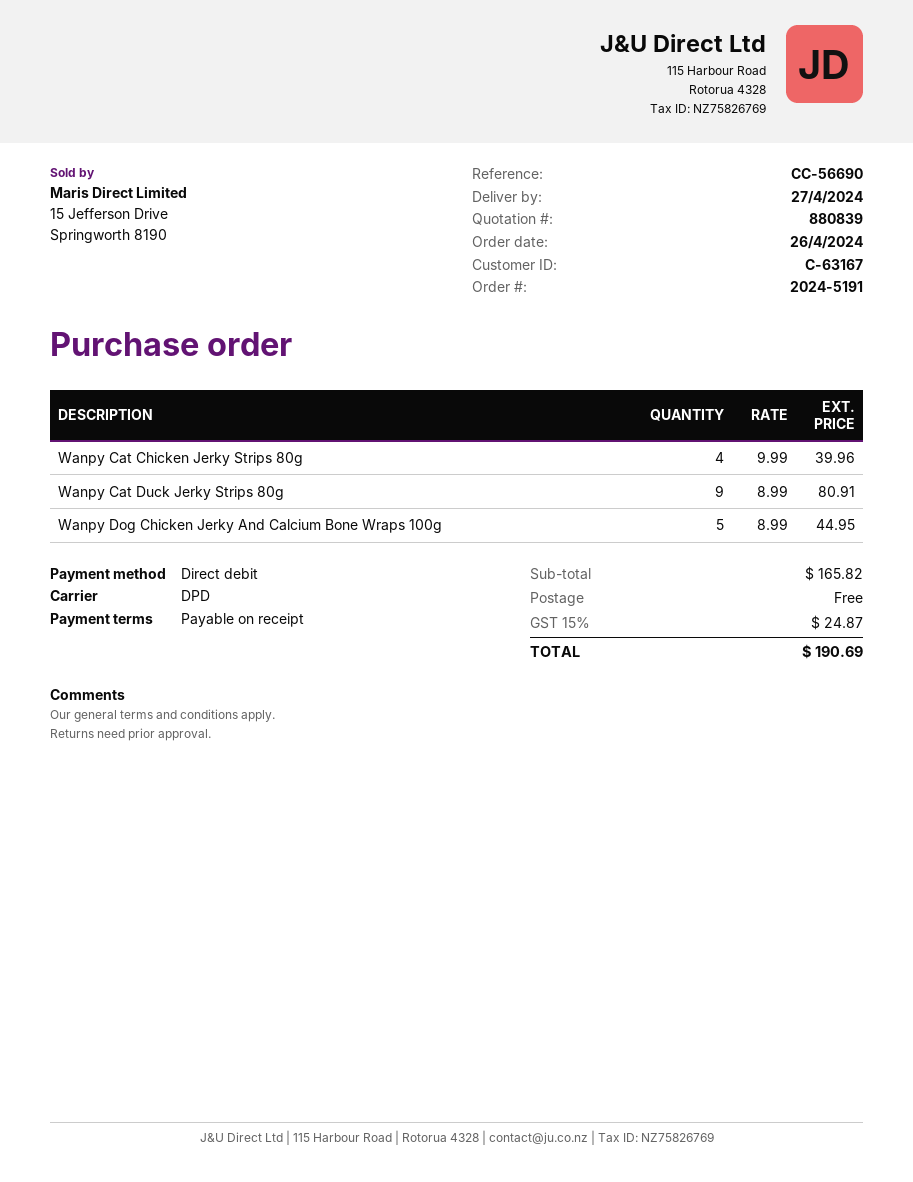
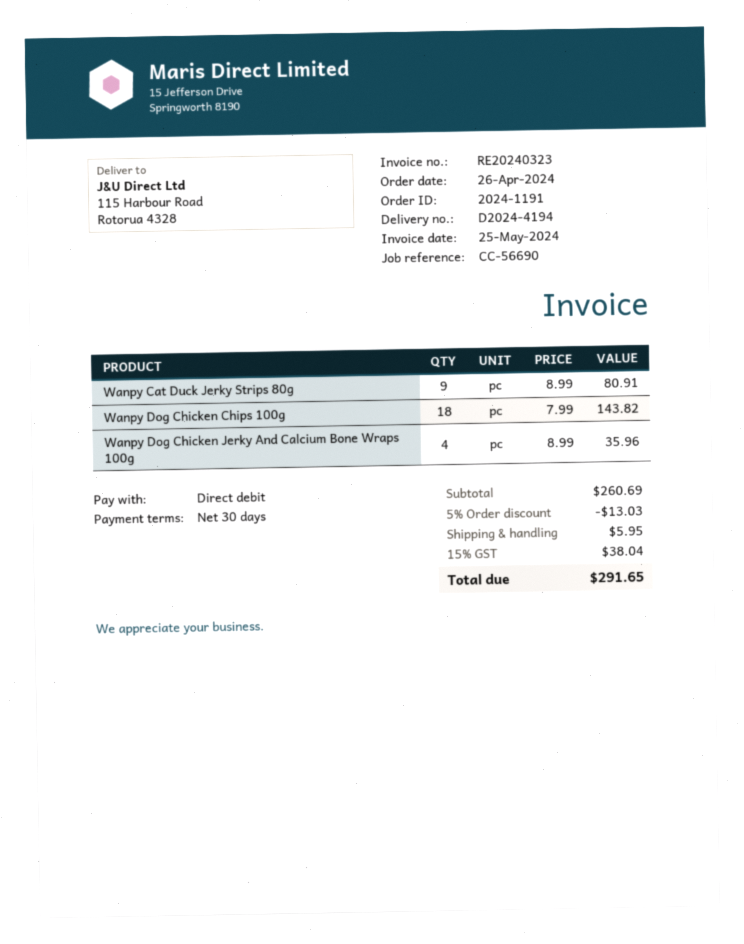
order number: 2024-5191 -> 2024-1191
payment terms: on receipt -> 30 days
Wanpy Cat Chicken Jerky Strips 80g: 4 x 9.99 = 39.96 -> none
Wanpy Dog Chicken Jerky And Calcium Bone Wraps 100g: 5 x 8.99 = 44.95 -> 4 x 8.99 = 35.96
Wanpy Dog Chicken Chips 100g: none -> 18 x 7.99 = 143.82
subtotal: 165.82 -> 260.69
discount: none -> 5% = 13.03
shipping: 0.00 -> 5.95
tax: 15% = 24.87 -> 15% = 38.04
total: 190.69 -> 291.65

